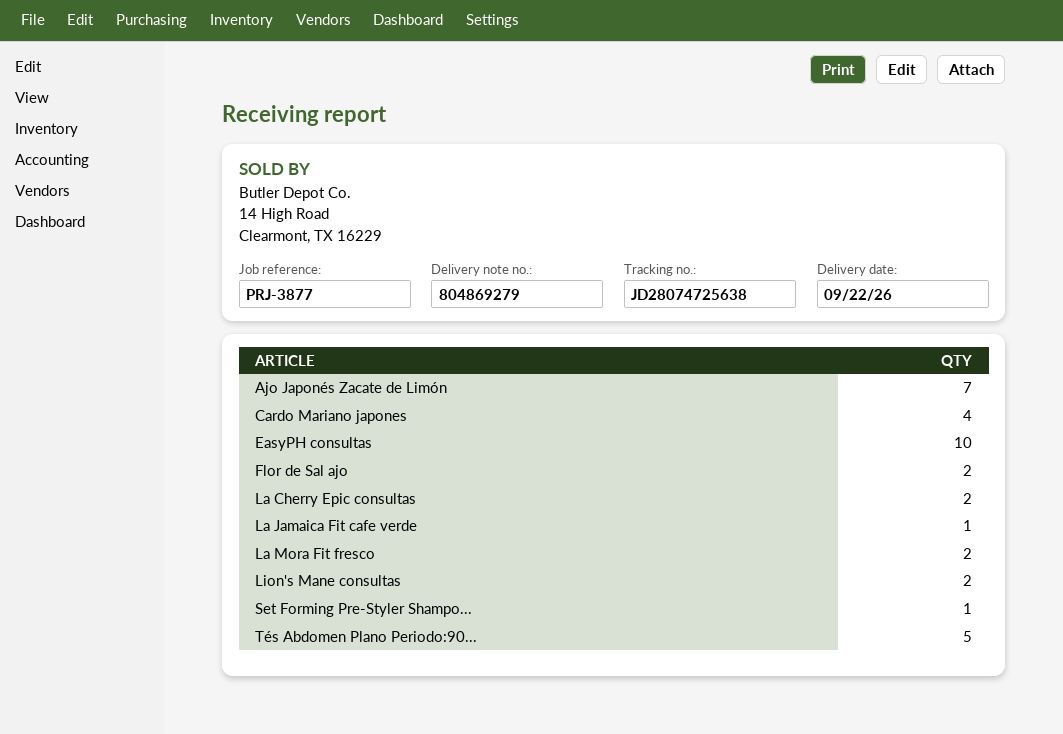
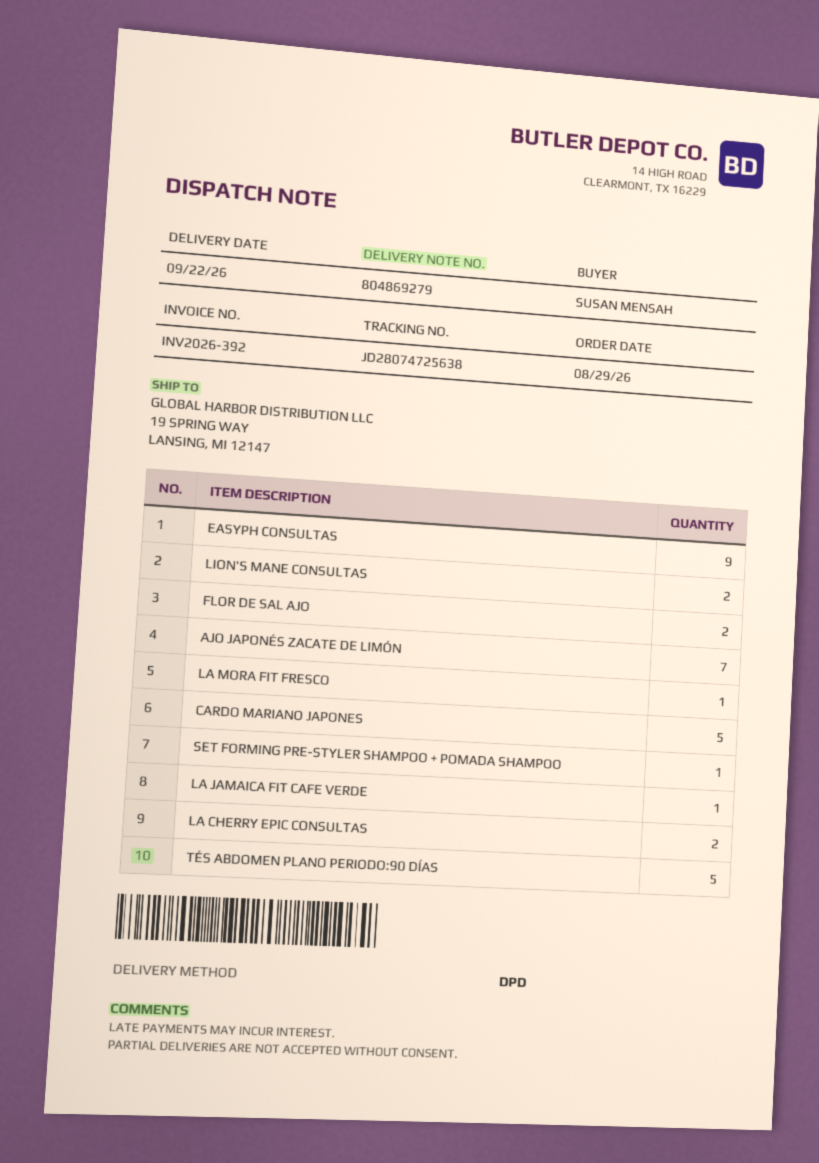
Cardo Mariano japones: 4 -> 5
EasyPH consultas: 10 -> 9
La Mora Fit fresco: 2 -> 1

